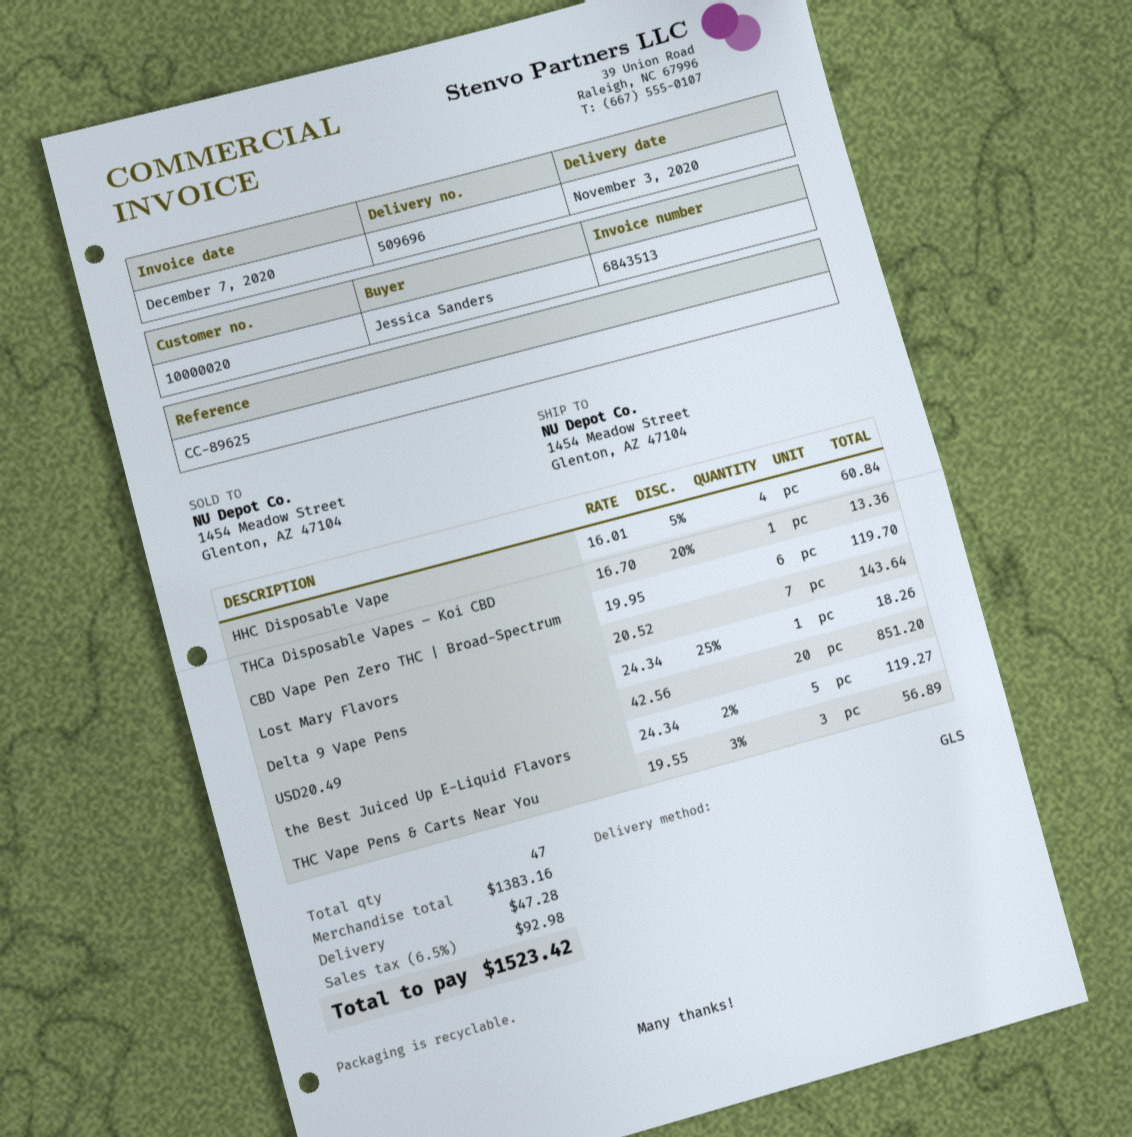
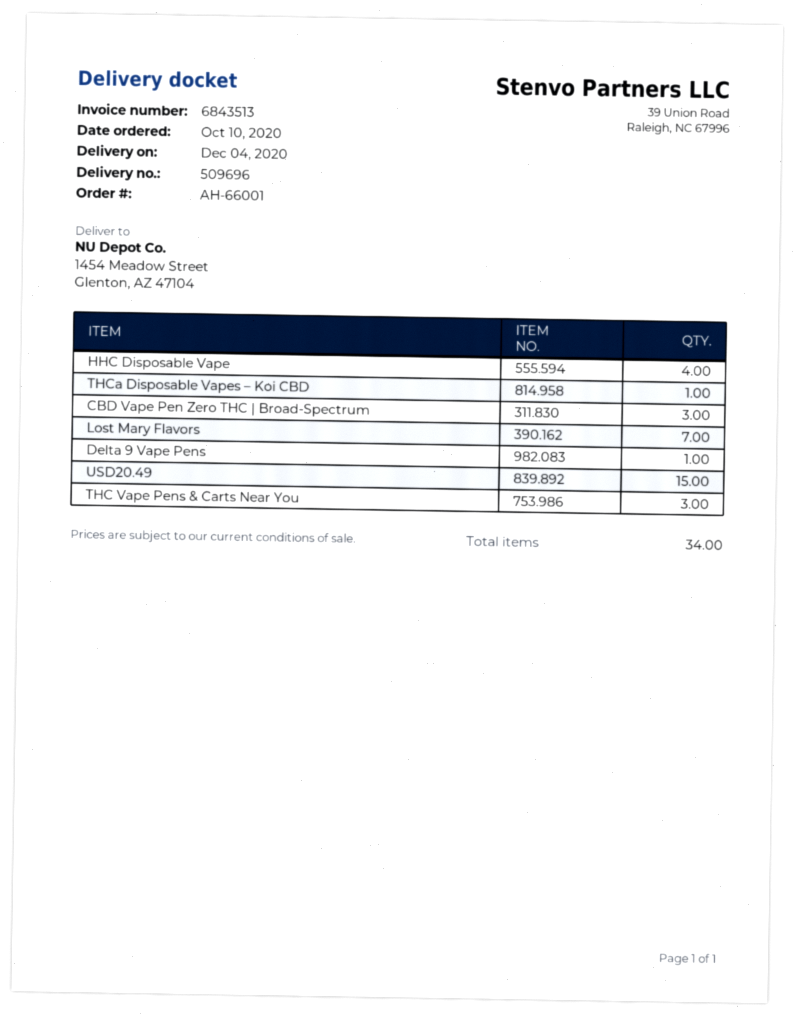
delivery date: 2020-11-03 -> 2020-12-04
CBD Vape Pen Zero THC | Broad-Spectrum: 6 -> 3
USD20.49: 20 -> 15
the Best Juiced Up E-Liquid Flavors: 5 -> none
total quantity: 47 -> 34

